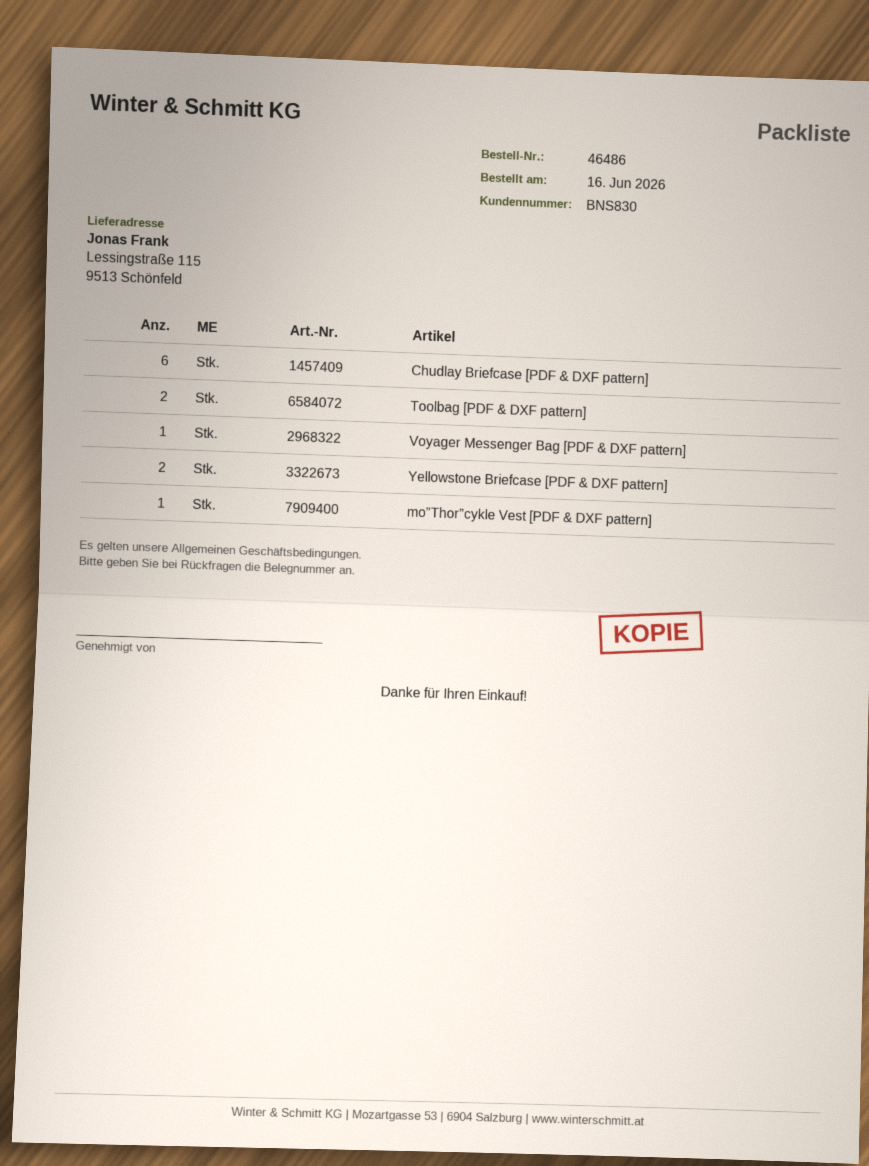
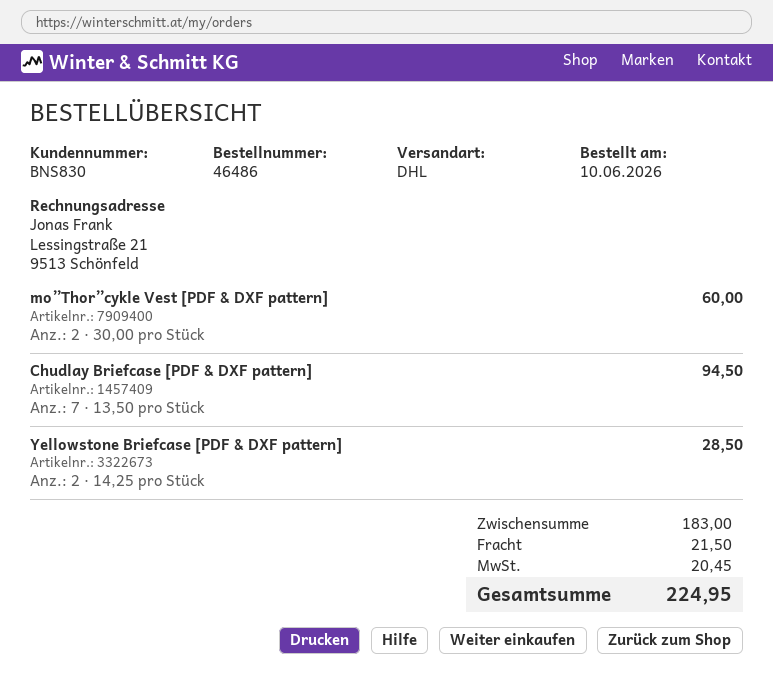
order date: 2026-06-16 -> 2026-06-10
Chudlay Briefcase [PDF & DXF pattern]: 6 -> 7
Toolbag [PDF & DXF pattern]: 2 -> none
Voyager Messenger Bag [PDF & DXF pattern]: 1 -> none
mo”Thor”cykle Vest [PDF & DXF pattern]: 1 -> 2

